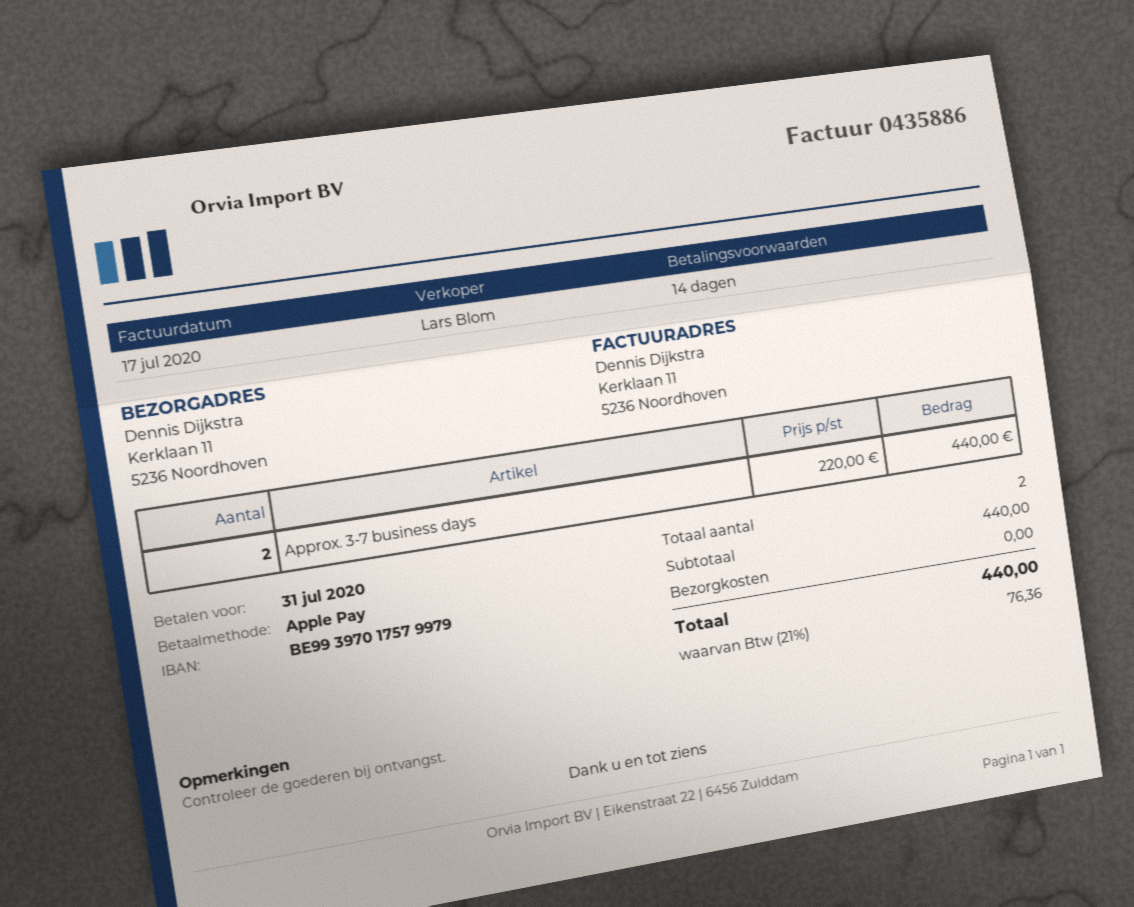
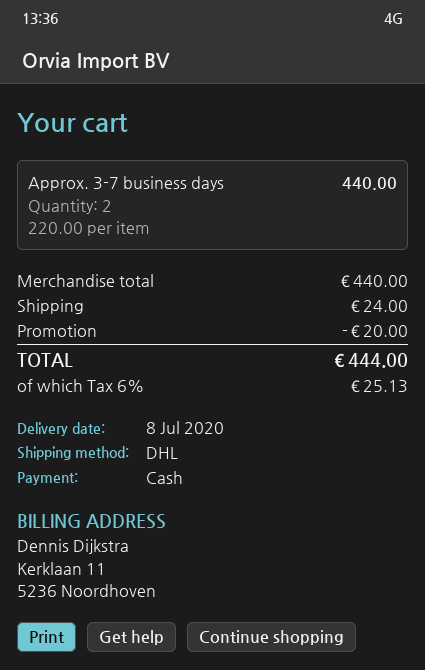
payment method: Apple Pay -> cash
discount: none -> 20.00
shipping: 0.00 -> 24.00
tax: 21% = 76.36 -> 6% = 25.13
total: 440.00 -> 444.00

